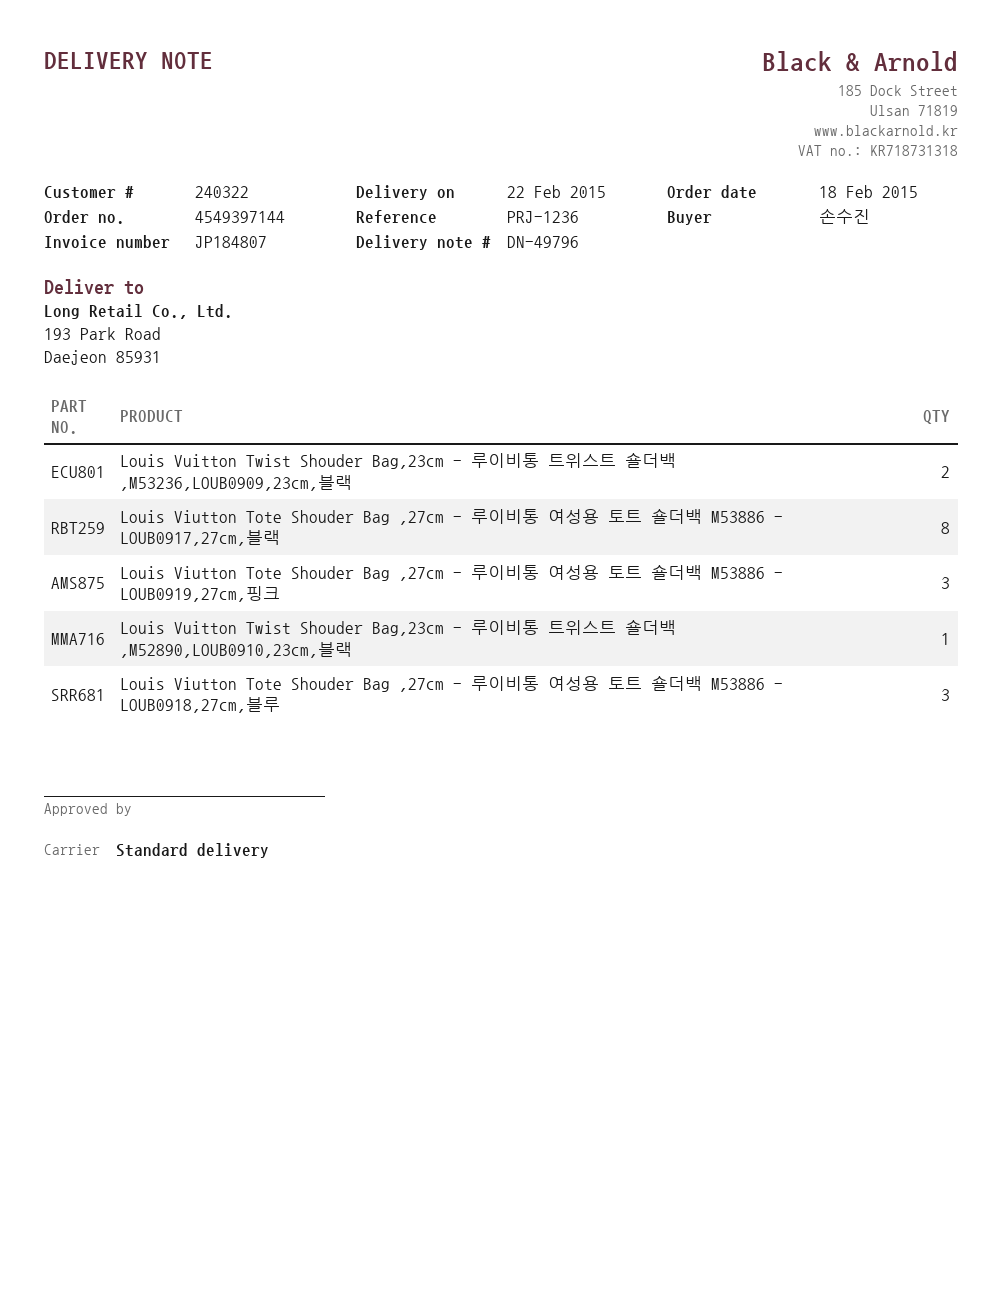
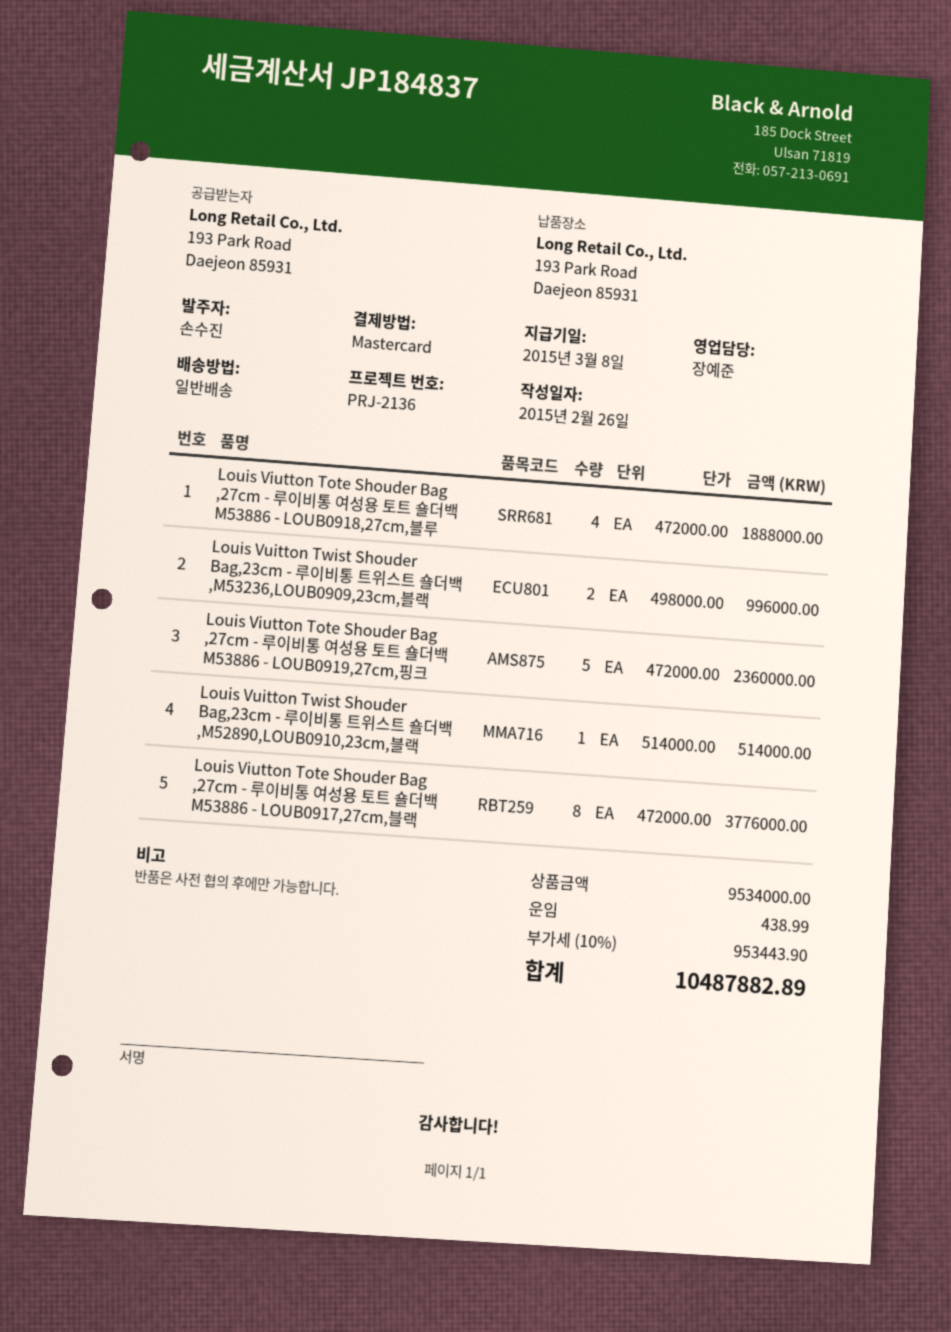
invoice number: JP184807 -> JP184837
reference: PRJ-1236 -> PRJ-2136
Louis Viutton Tote Shouder Bag ,27cm - 루이비통 여성용 토트 숄더백 M53886 - LOUB0919,27cm,핑크: 3 -> 5
Louis Viutton Tote Shouder Bag ,27cm - 루이비통 여성용 토트 숄더백 M53886 - LOUB0918,27cm,블루: 3 -> 4

